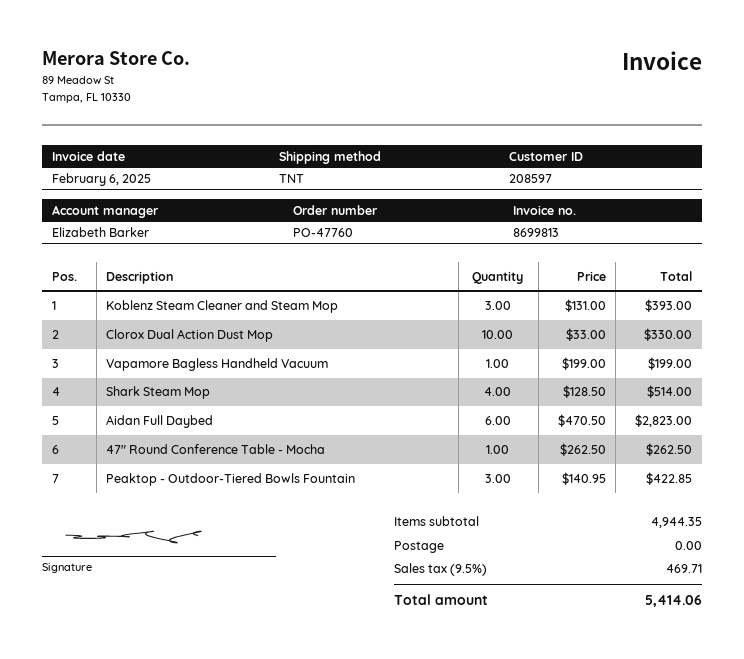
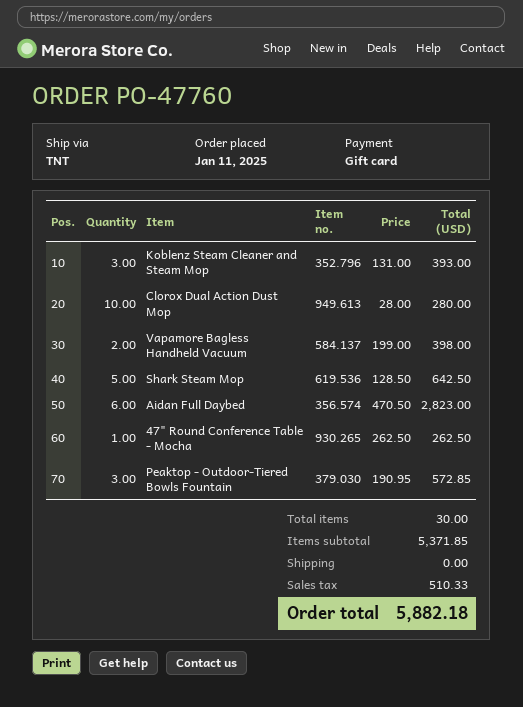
Clorox Dual Action Dust Mop: 10 x 33.00 = 330.00 -> 10 x 28.00 = 280.00
Vapamore Bagless Handheld Vacuum: 1 x 199.00 = 199.00 -> 2 x 199.00 = 398.00
Shark Steam Mop: 4 x 128.50 = 514.00 -> 5 x 128.50 = 642.50
Peaktop - Outdoor-Tiered Bowls Fountain: 3 x 140.95 = 422.85 -> 3 x 190.95 = 572.85
subtotal: 4944.35 -> 5371.85
tax: 469.71 -> 510.33
total: 5414.06 -> 5882.18

